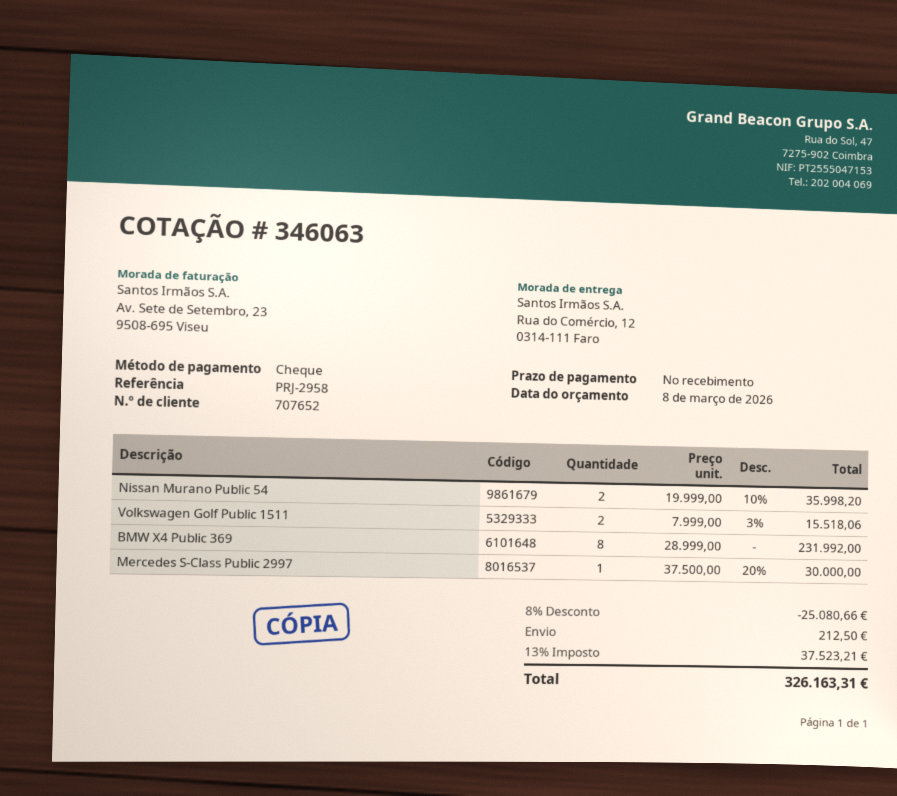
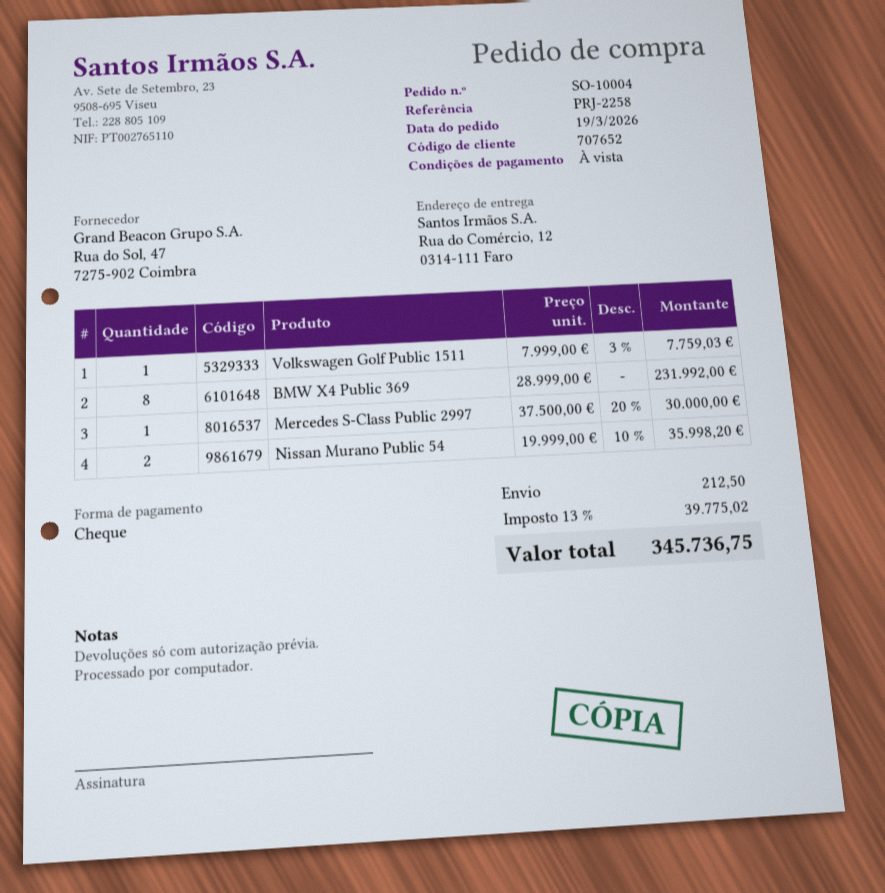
reference: PRJ-2958 -> PRJ-2258
Volkswagen Golf Public 1511: 2 x 7999.00 - 3% = 15518.06 -> 1 x 7999.00 - 3% = 7759.03
discount: 8% = 25080.66 -> none
tax: 13% = 37523.21 -> 13% = 39775.02
total: 326163.31 -> 345736.75

